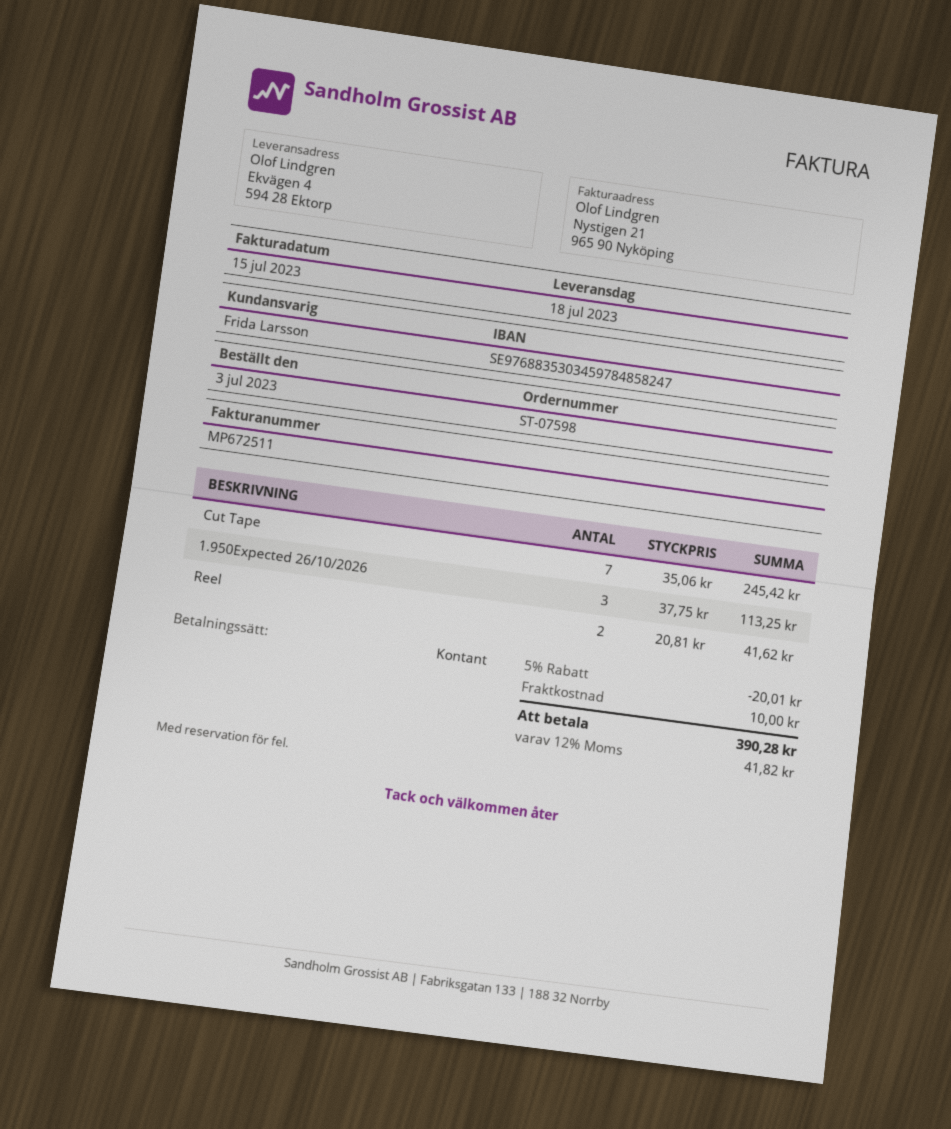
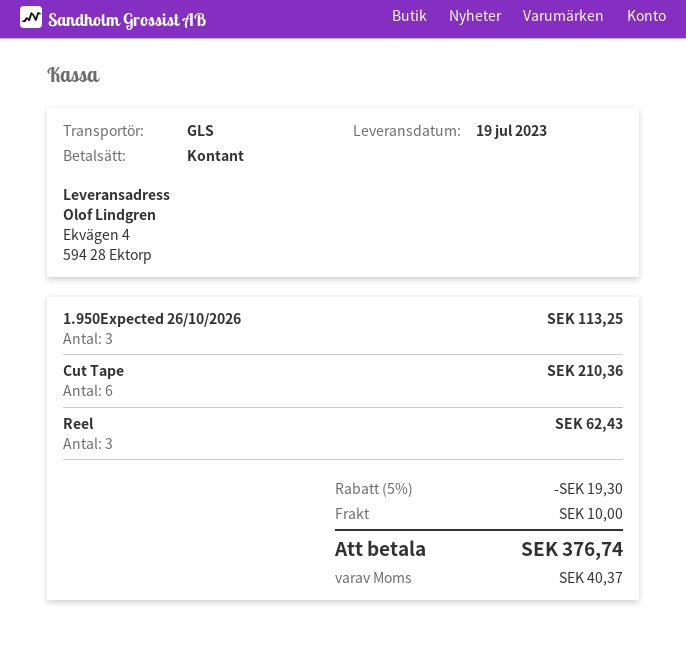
delivery date: 2023-07-18 -> 2023-07-19
Cut Tape: 7 for 245.42 -> 6 for 210.36
Reel: 2 for 41.62 -> 3 for 62.43
discount: 5% = 20.01 -> 5% = 19.30
tax: 41.82 -> 40.37
total: 390.28 -> 376.74

